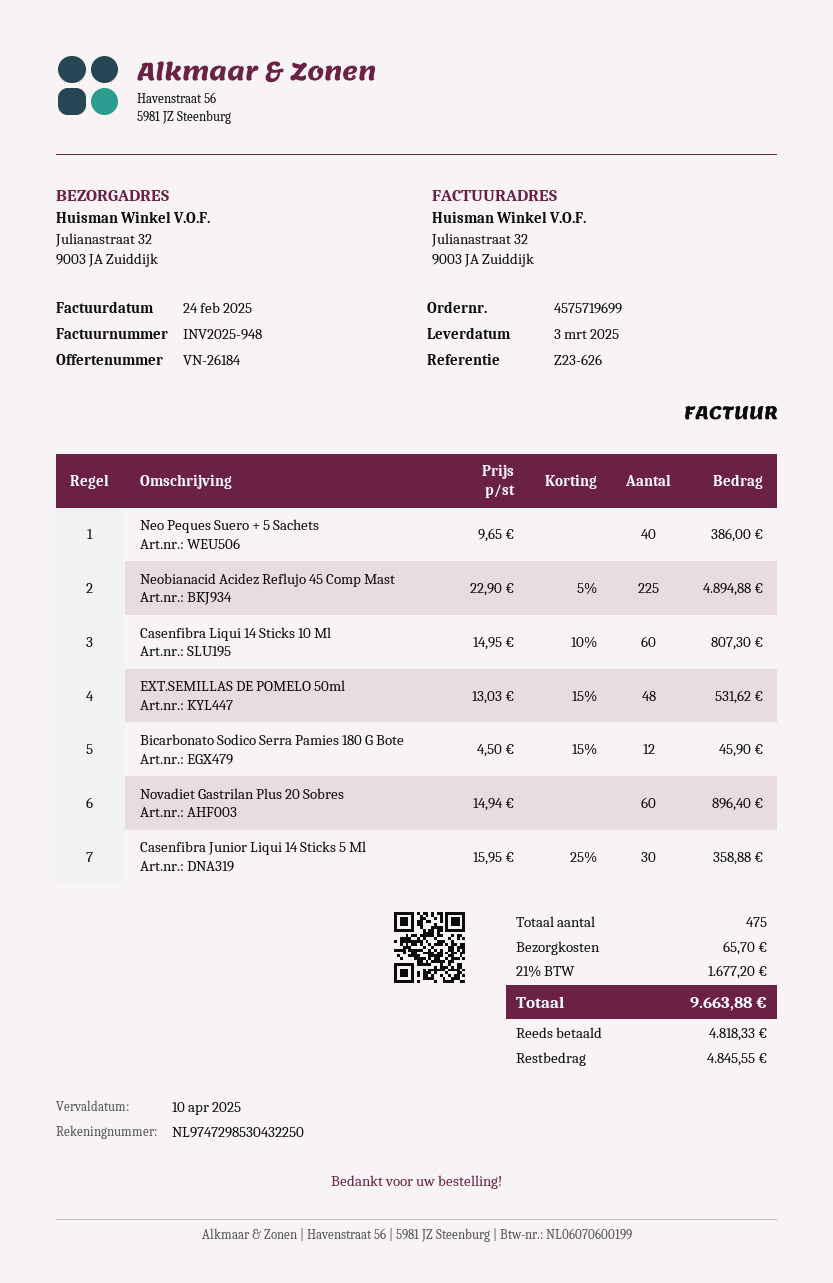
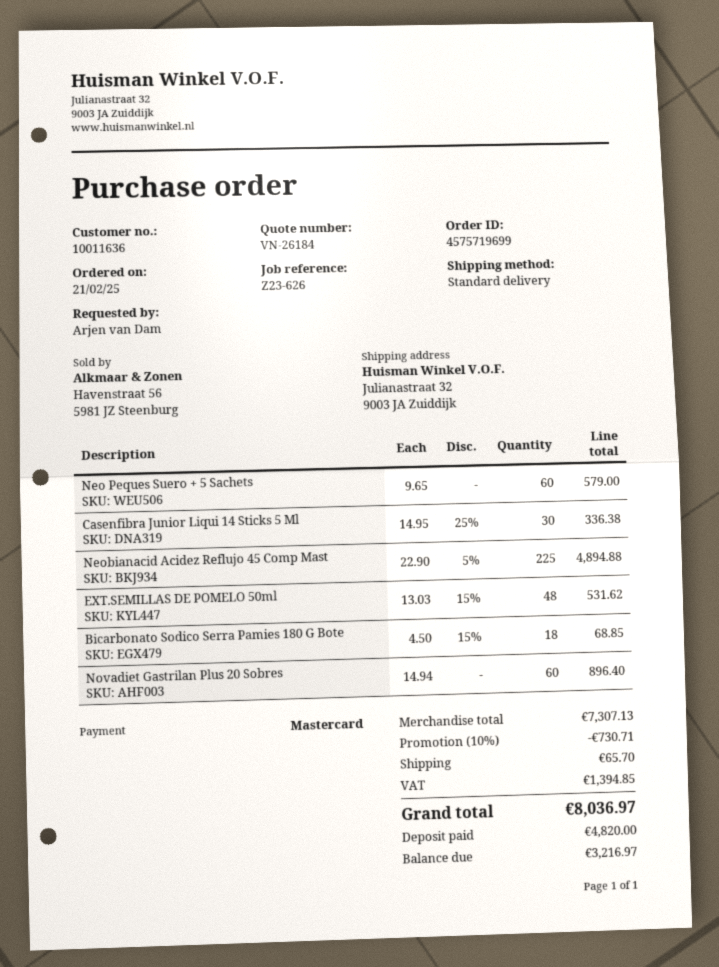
Neo Peques Suero + 5 Sachets: 40 x 9.65 = 386.00 -> 60 x 9.65 = 579.00
Casenfibra Liqui 14 Sticks 10 Ml: 60 x 14.95 - 10% = 807.30 -> none
Bicarbonato Sodico Serra Pamies 180 G Bote: 12 x 4.50 - 15% = 45.90 -> 18 x 4.50 - 15% = 68.85
Casenfibra Junior Liqui 14 Sticks 5 Ml: 30 x 15.95 - 25% = 358.88 -> 30 x 14.95 - 25% = 336.38
discount: none -> 10% = 730.71
tax: 1677.20 -> 1394.85
total: 9663.88 -> 8036.97
deposit: 4818.33 -> 4820.00
balance: 4845.55 -> 3216.97

